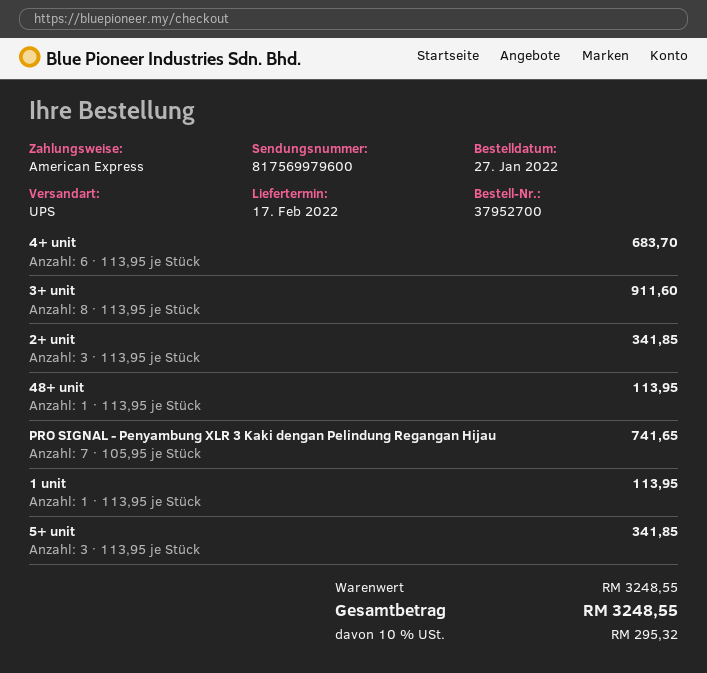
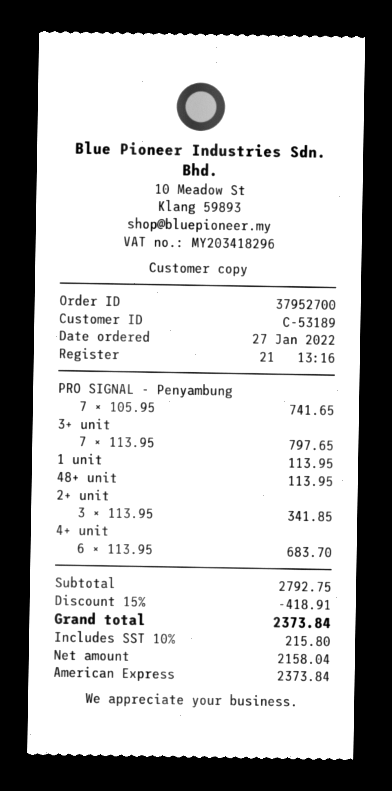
3+ unit: 8 x 113.95 = 911.60 -> 7 x 113.95 = 797.65
5+ unit: 3 x 113.95 = 341.85 -> none
subtotal: 3248.55 -> 2792.75
discount: none -> 15% = 418.91
tax: 10% = 295.32 -> 10% = 215.80
total: 3248.55 -> 2373.84

